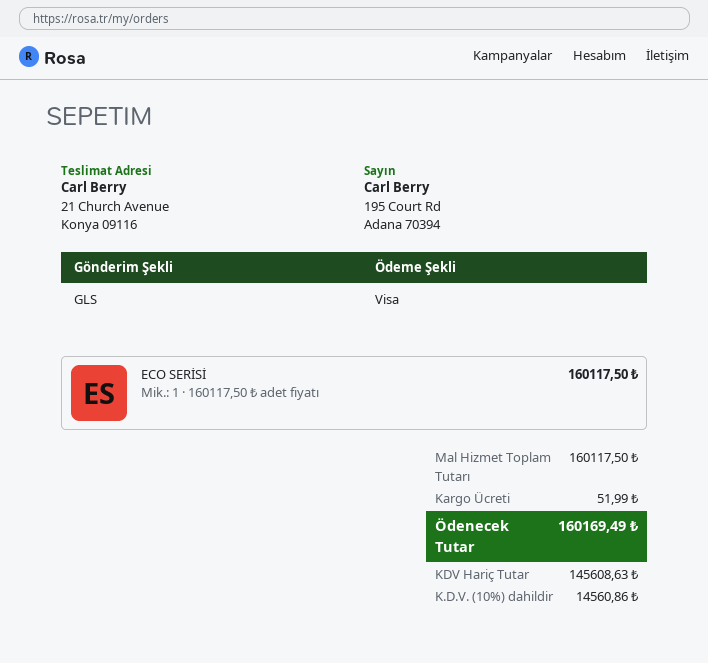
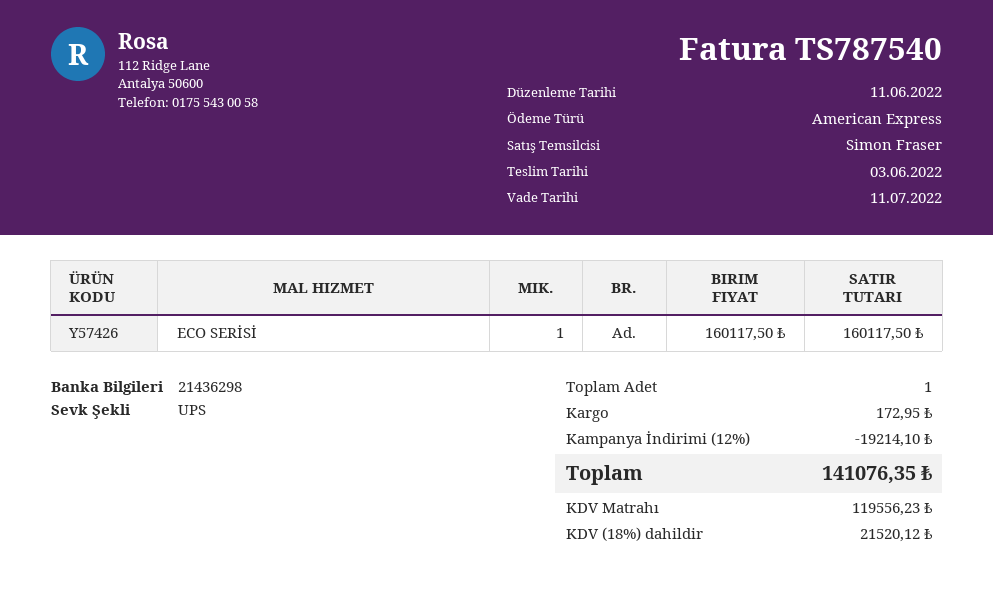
payment method: Visa -> American Express
shipping method: GLS -> UPS
discount: none -> 12% = 19214.10
shipping: 51.99 -> 172.95
net: 145608.63 -> 119556.23
tax: 10% = 14560.86 -> 18% = 21520.12
total: 160169.49 -> 141076.35

